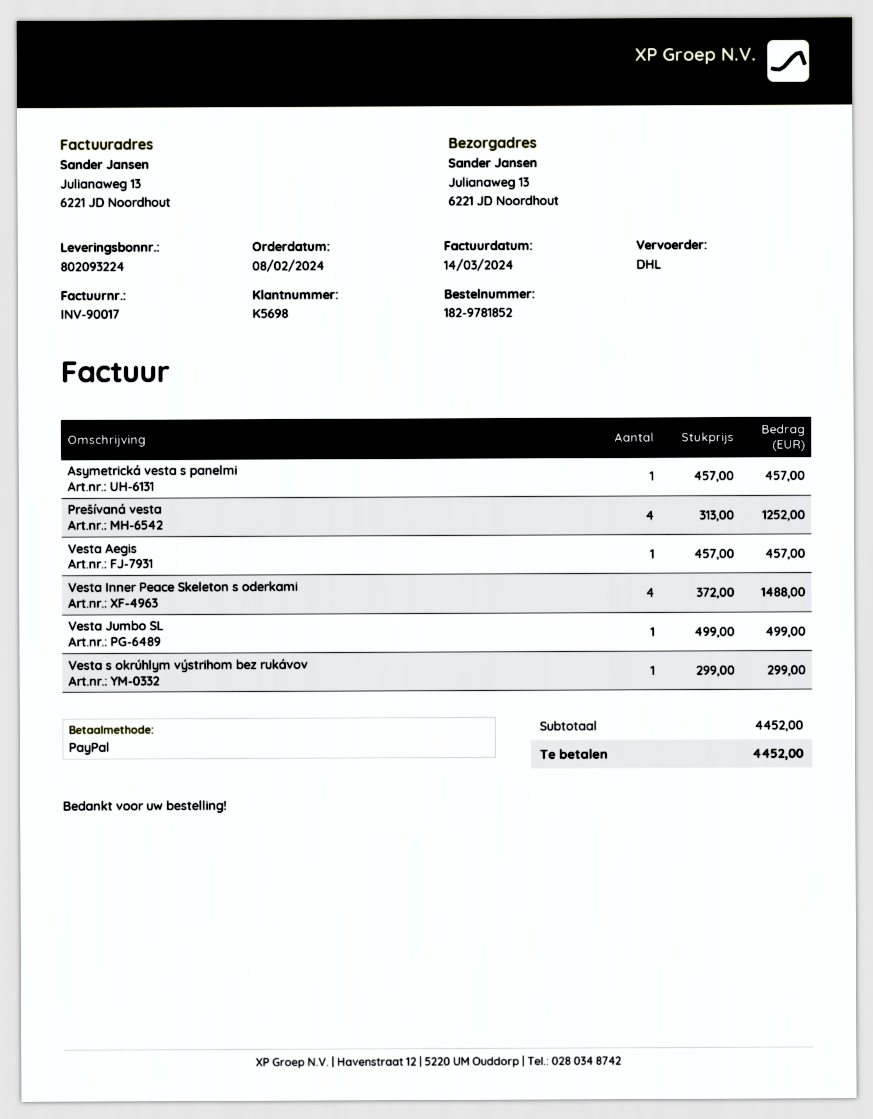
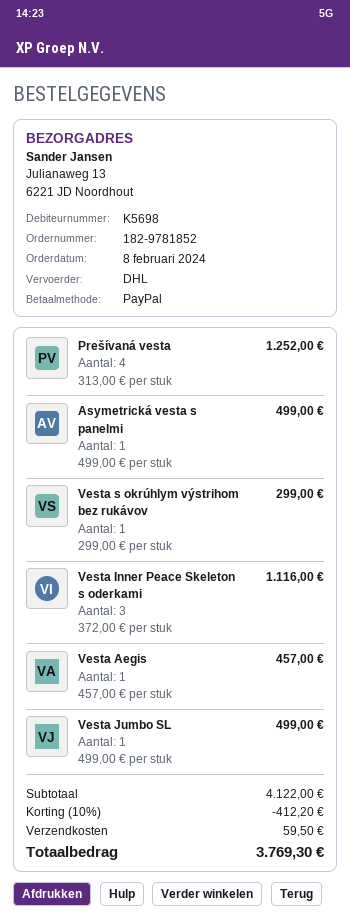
Asymetrická vesta s panelmi: 1 x 457.00 = 457.00 -> 1 x 499.00 = 499.00
Vesta Inner Peace Skeleton s oderkami: 4 x 372.00 = 1488.00 -> 3 x 372.00 = 1116.00
subtotal: 4452.00 -> 4122.00
discount: none -> 10% = 412.20
shipping: none -> 59.50
total: 4452.00 -> 3769.30

